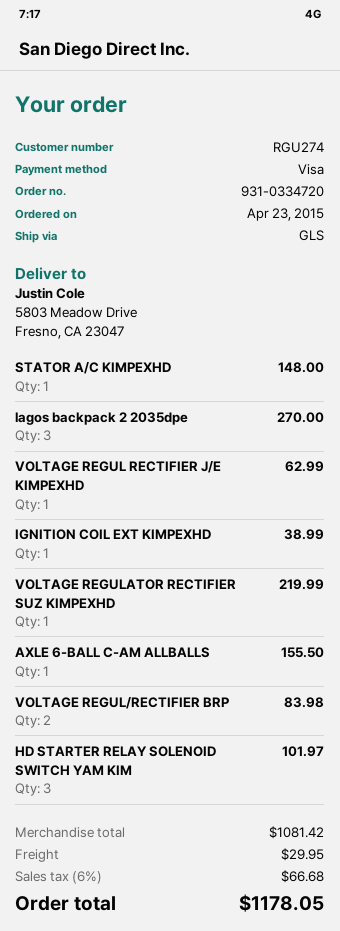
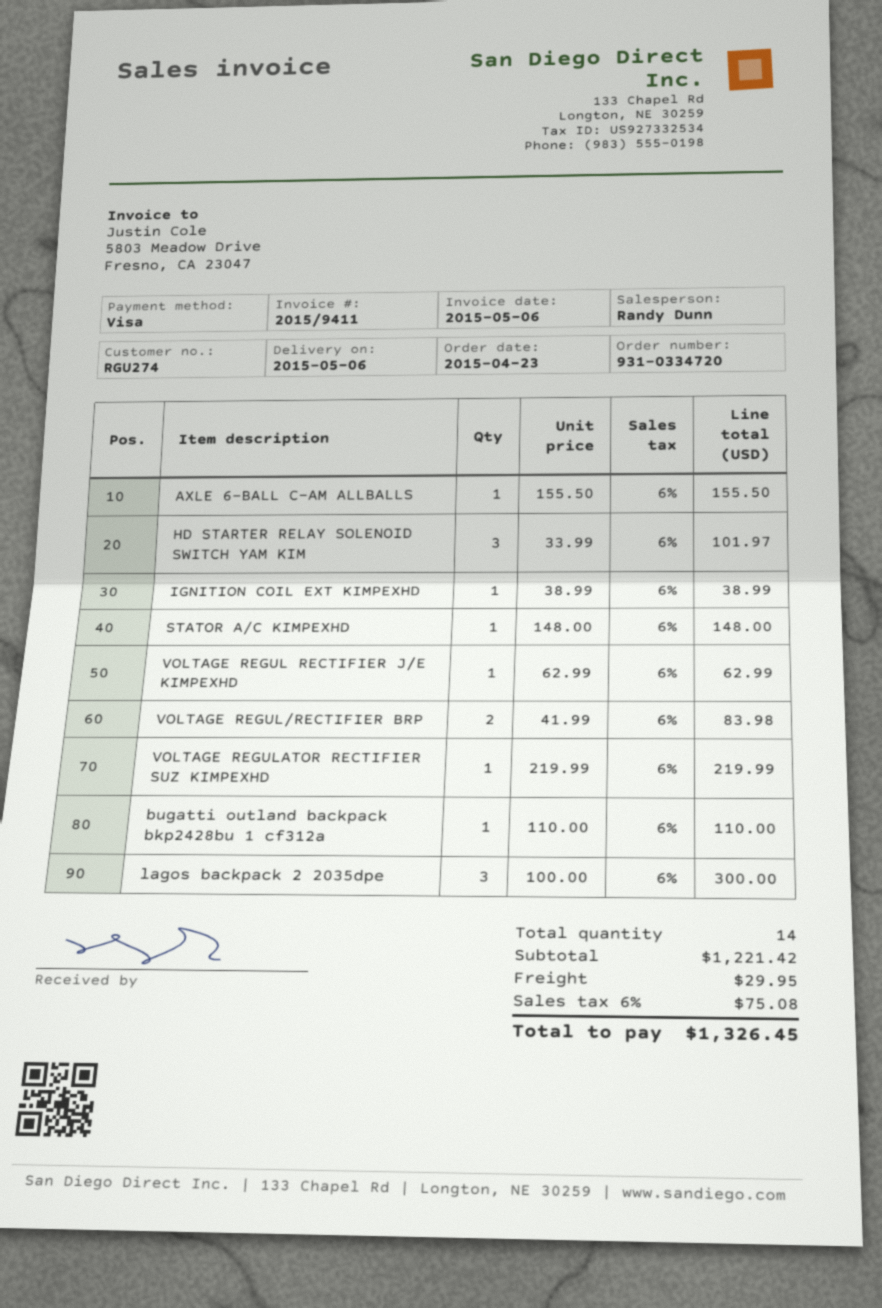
lagos backpack 2 2035dpe: 3 for 270.00 -> 3 for 300.00
bugatti outland backpack bkp2428bu 1 cf312a: none -> 1 for 110.00
subtotal: 1081.42 -> 1221.42
tax: 6% = 66.68 -> 6% = 75.08
total: 1178.05 -> 1326.45

